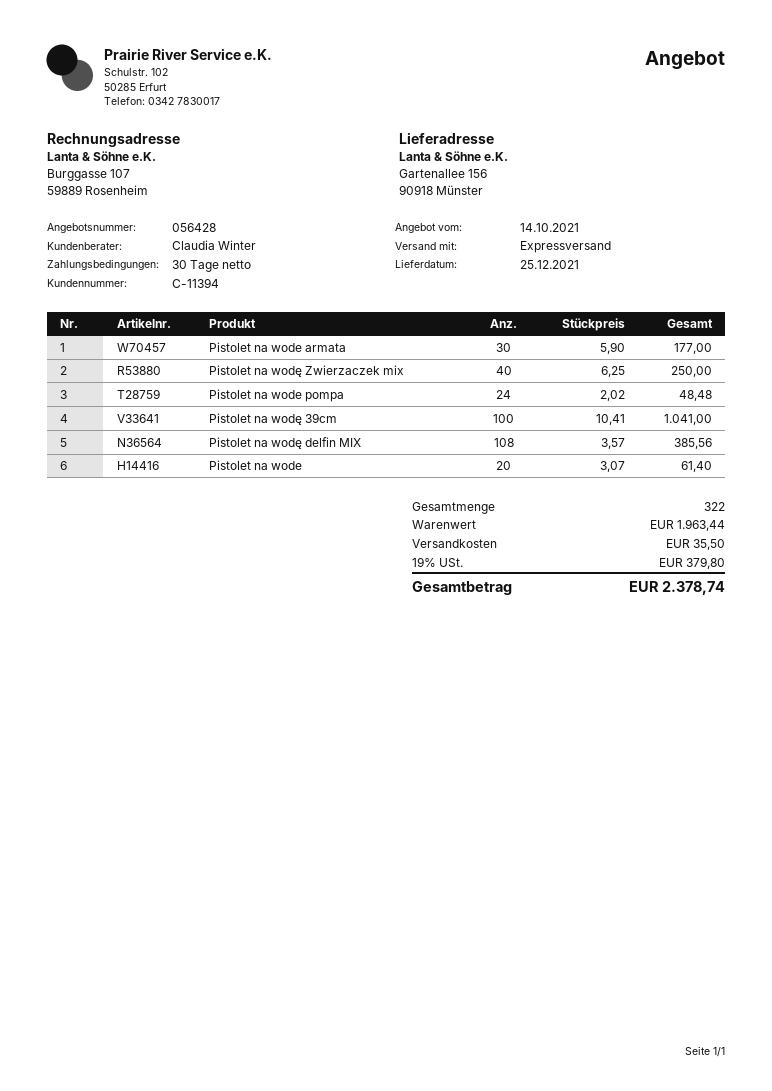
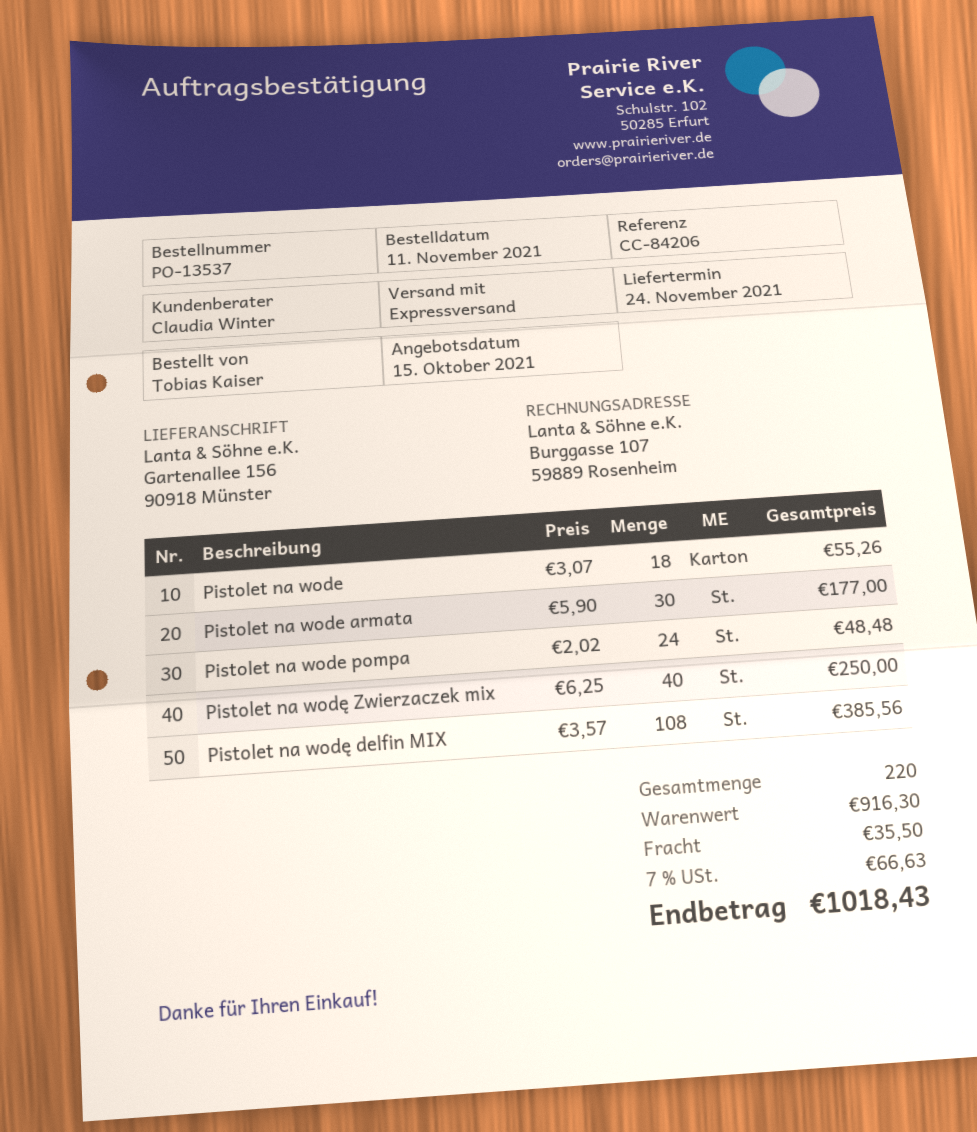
quote date: 2021-10-14 -> 2021-10-15
delivery date: 2021-12-25 -> 2021-11-24
Pistolet na wodę 39cm: 100 x 10.41 = 1041.00 -> none
Pistolet na wode: 20 x 3.07 = 61.40 -> 18 x 3.07 = 55.26
total quantity: 322 -> 220
subtotal: 1963.44 -> 916.30
tax: 19% = 379.80 -> 7% = 66.63
total: 2378.74 -> 1018.43

